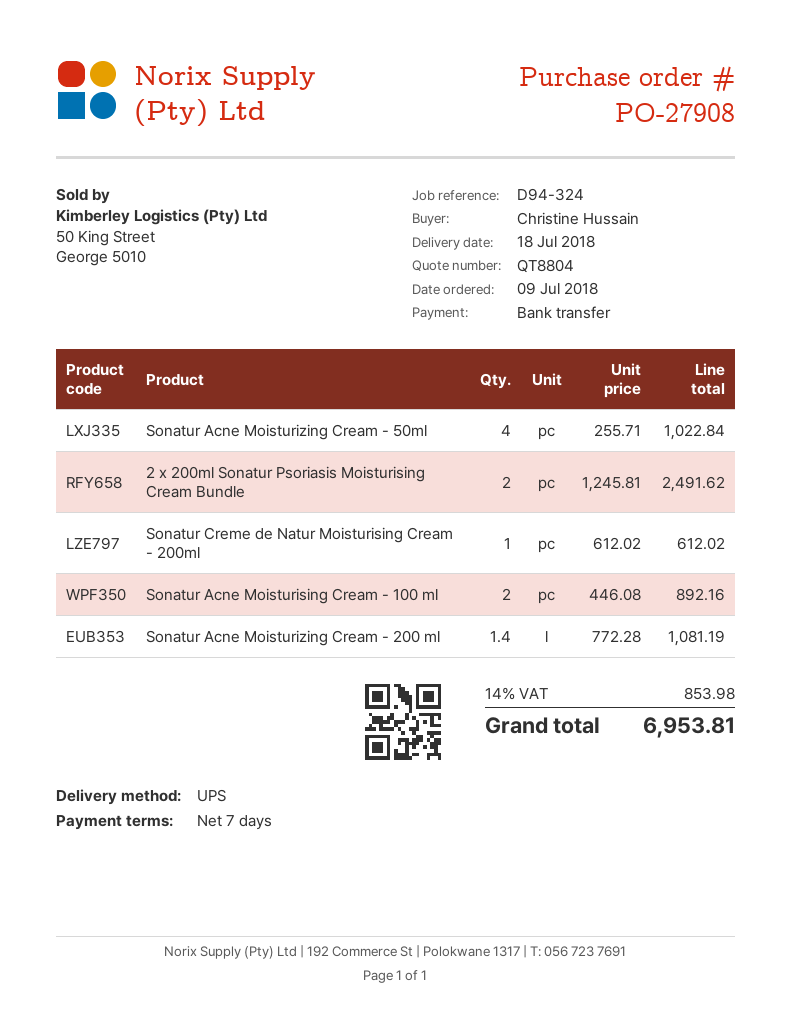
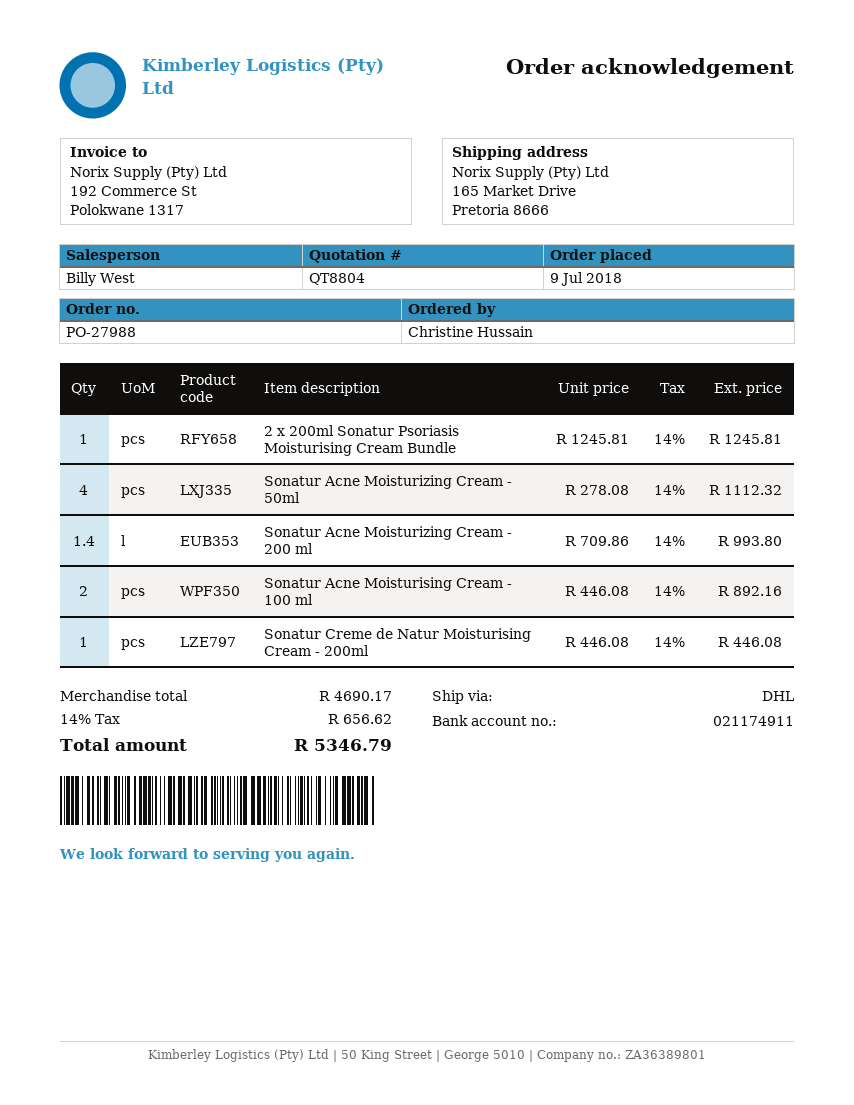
order number: PO-27908 -> PO-27988
shipping method: UPS -> DHL
Sonatur Acne Moisturizing Cream - 50ml: 4 x 255.71 = 1022.84 -> 4 x 278.08 = 1112.32
2 x 200ml Sonatur Psoriasis Moisturising Cream Bundle: 2 x 1245.81 = 2491.62 -> 1 x 1245.81 = 1245.81
Sonatur Creme de Natur Moisturising Cream - 200ml: 1 x 612.02 = 612.02 -> 1 x 446.08 = 446.08
Sonatur Acne Moisturizing Cream - 200 ml: 1.4 x 772.28 = 1081.19 -> 1.4 x 709.86 = 993.80
tax: 14% = 853.98 -> 14% = 656.62
total: 6953.81 -> 5346.79

